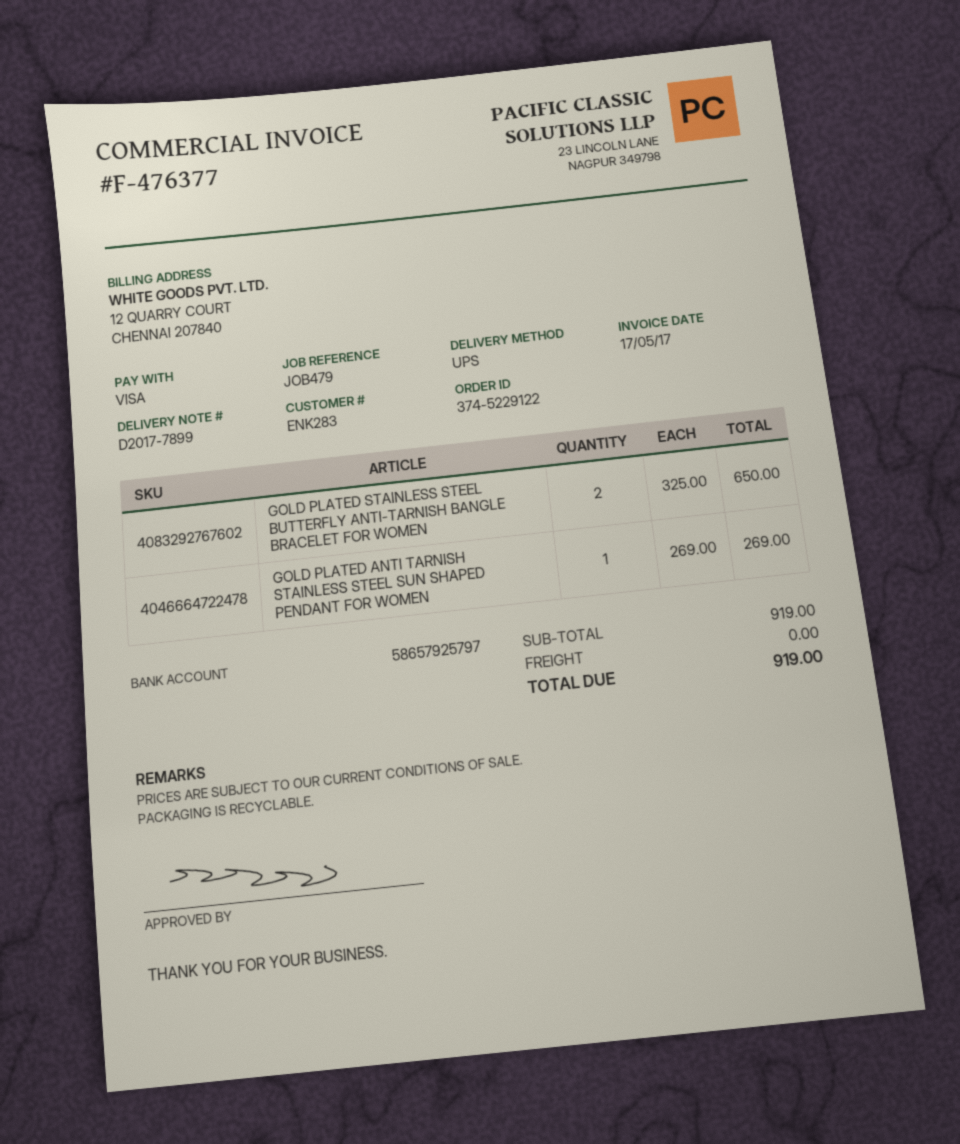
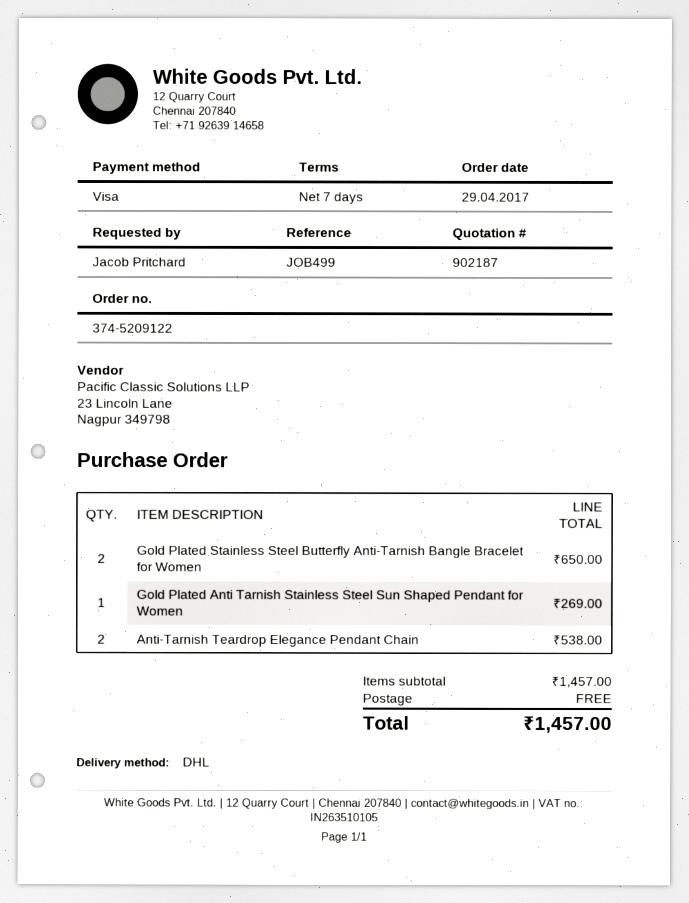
order number: 374-5229122 -> 374-5209122
reference: JOB479 -> JOB499
shipping method: UPS -> DHL
Anti-Tarnish Teardrop Elegance Pendant Chain: none -> 2 for 538.00
subtotal: 919.00 -> 1457.00
total: 919.00 -> 1457.00

